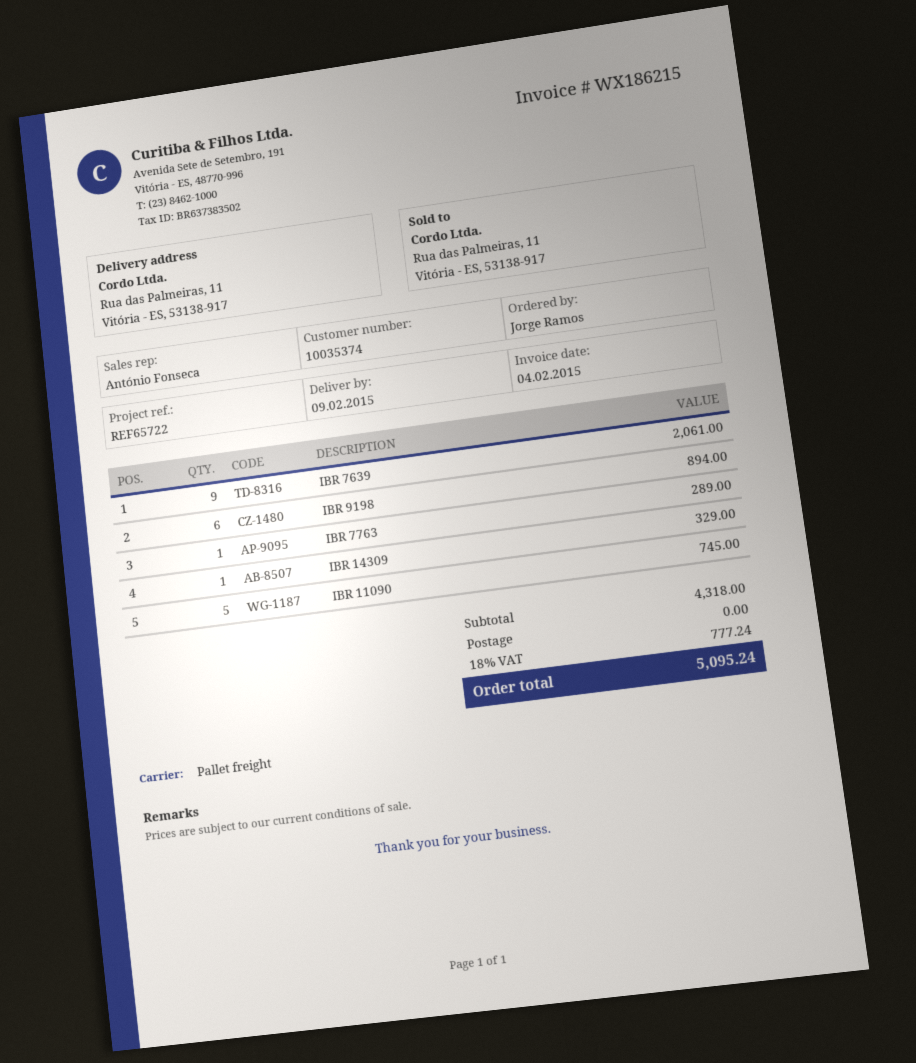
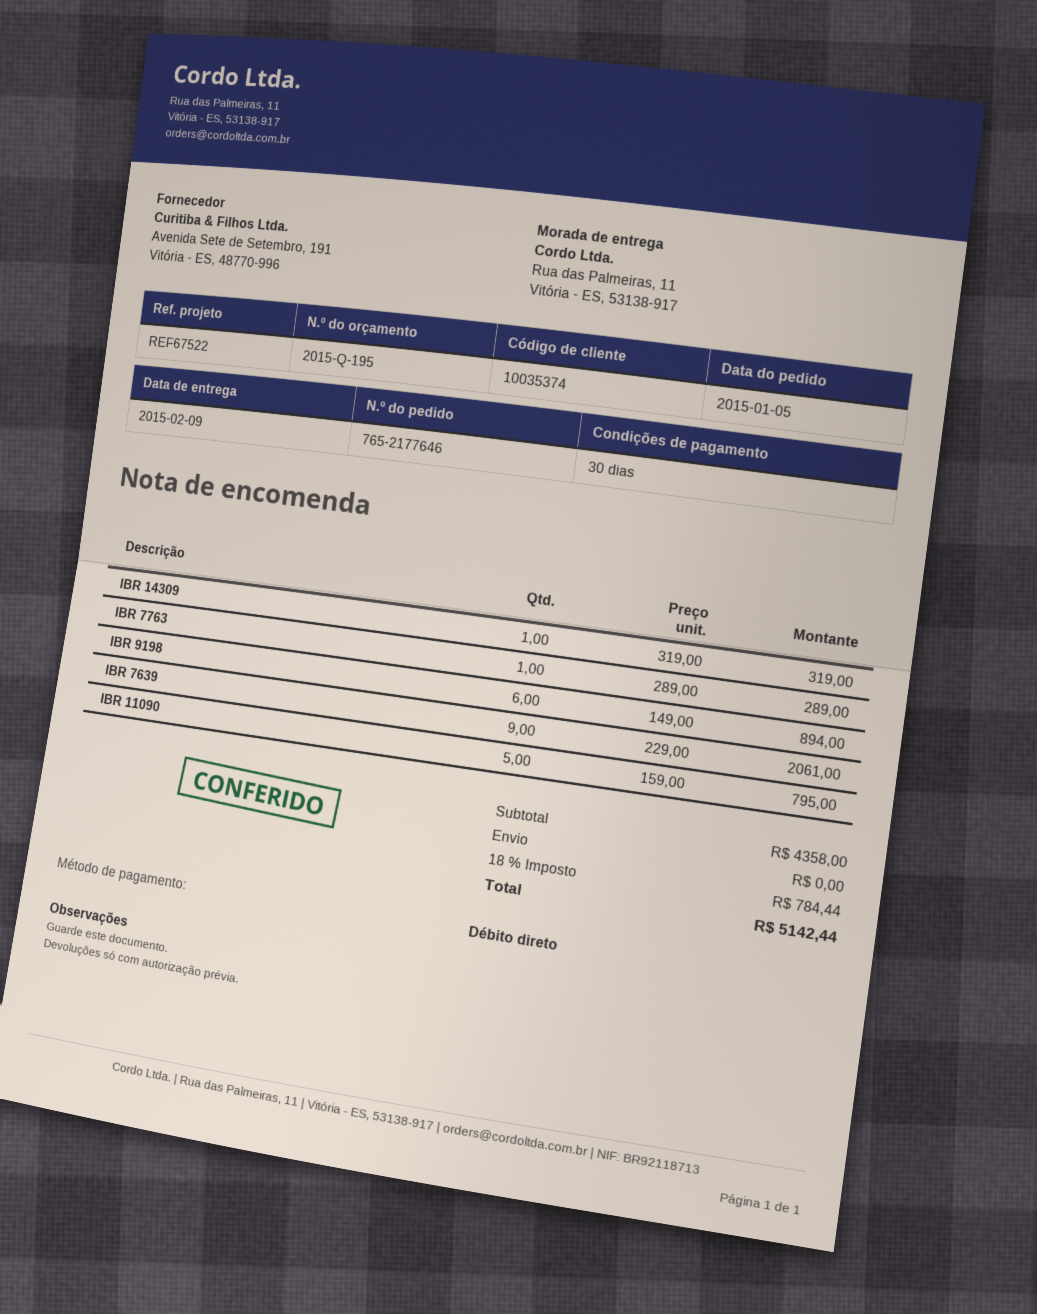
reference: REF65722 -> REF67522
IBR 14309: 1 for 329.00 -> 1 for 319.00
IBR 11090: 5 for 745.00 -> 5 for 795.00
subtotal: 4318.00 -> 4358.00
tax: 18% = 777.24 -> 18% = 784.44
total: 5095.24 -> 5142.44

